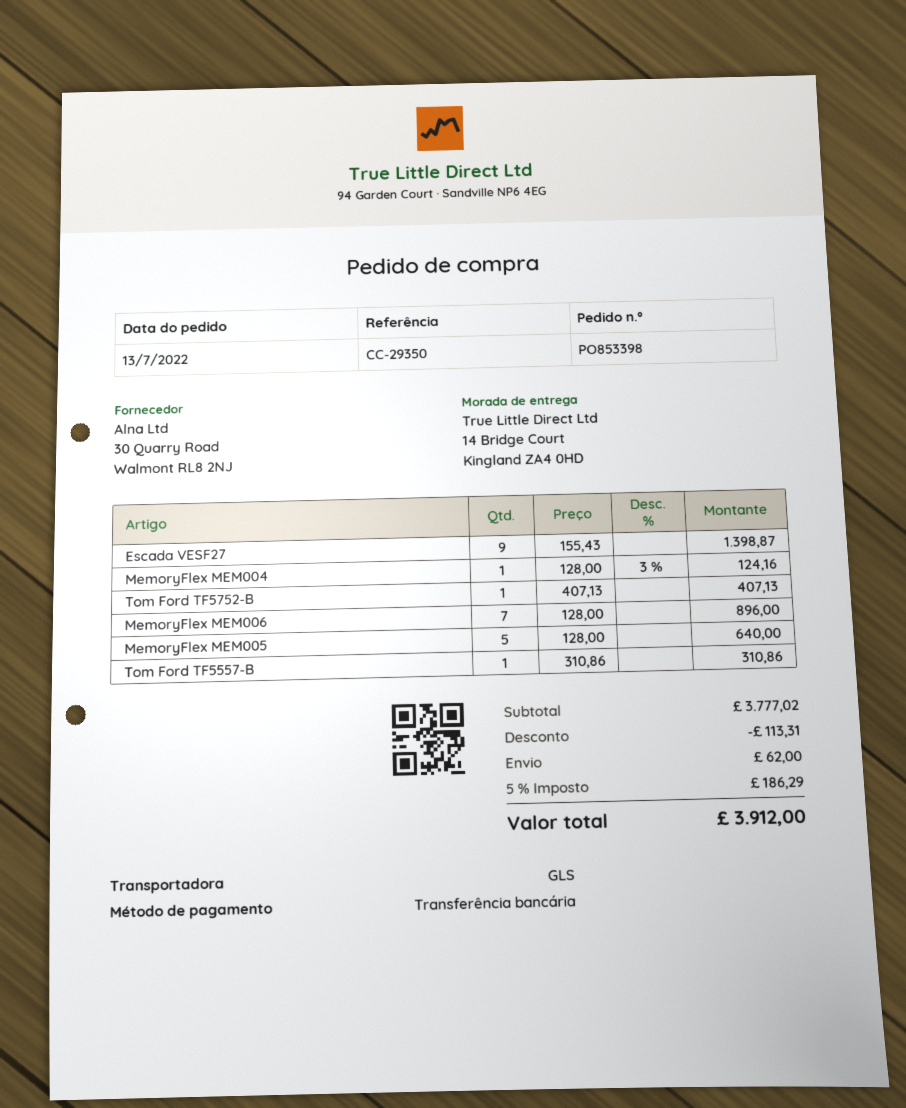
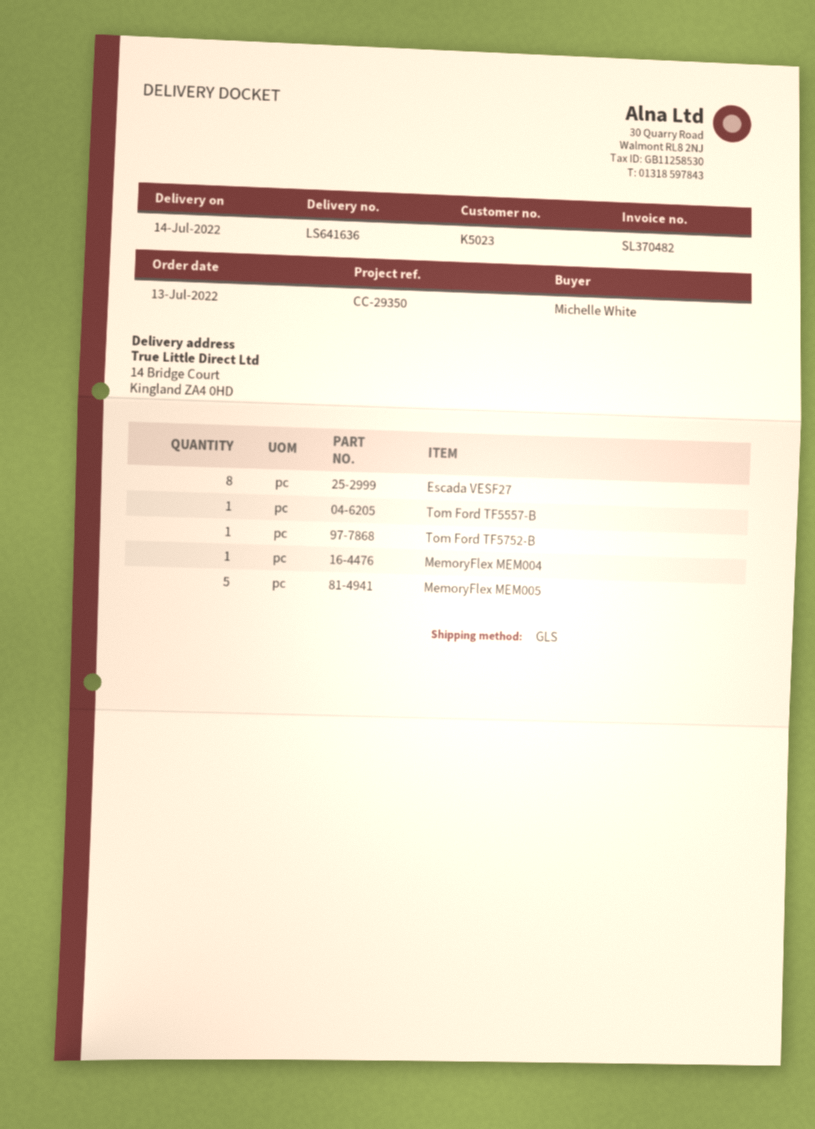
Escada VESF27: 9 -> 8
MemoryFlex MEM006: 7 -> none

